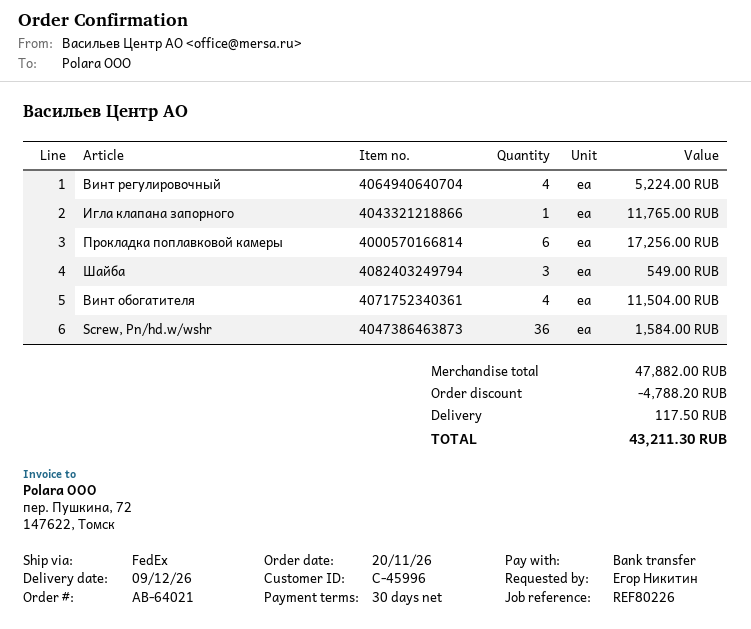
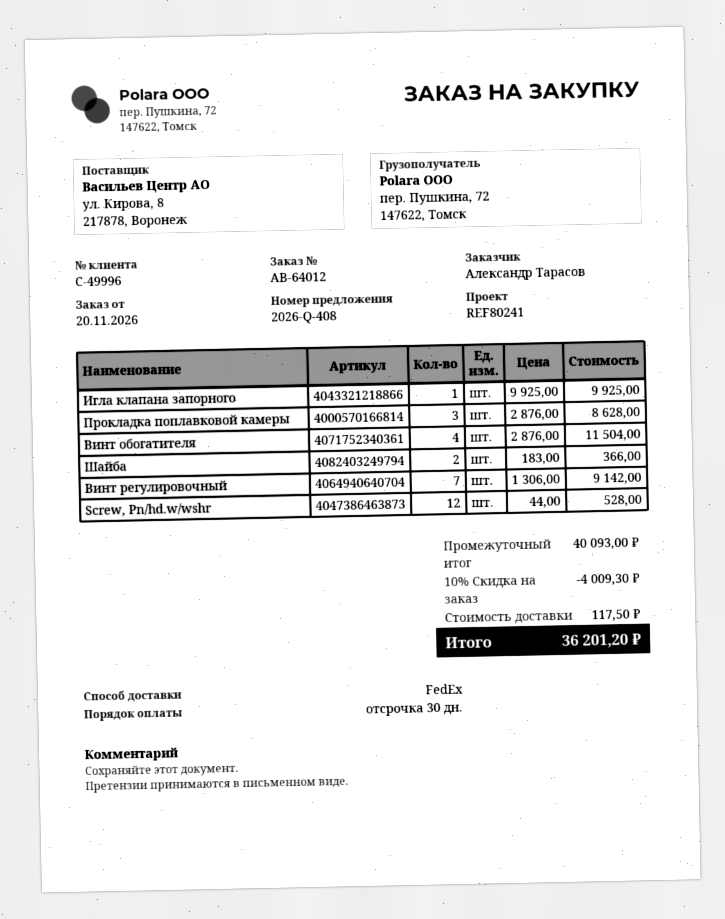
order number: AB-64021 -> AB-64012
customer number: C-45996 -> C-49996
reference: REF80226 -> REF80241
ordered by: Егор Никитин -> Александр Тарасов
Винт регулировочный: 4 for 5224.00 -> 7 for 9142.00
Игла клапана запорного: 1 for 11765.00 -> 1 for 9925.00
Прокладка поплавковой камеры: 6 for 17256.00 -> 3 for 8628.00
Шайба: 3 for 549.00 -> 2 for 366.00
Screw, Pn/hd.w/wshr: 36 for 1584.00 -> 12 for 528.00
subtotal: 47882.00 -> 40093.00
discount: 4788.20 -> 4009.30
total: 43211.30 -> 36201.20

